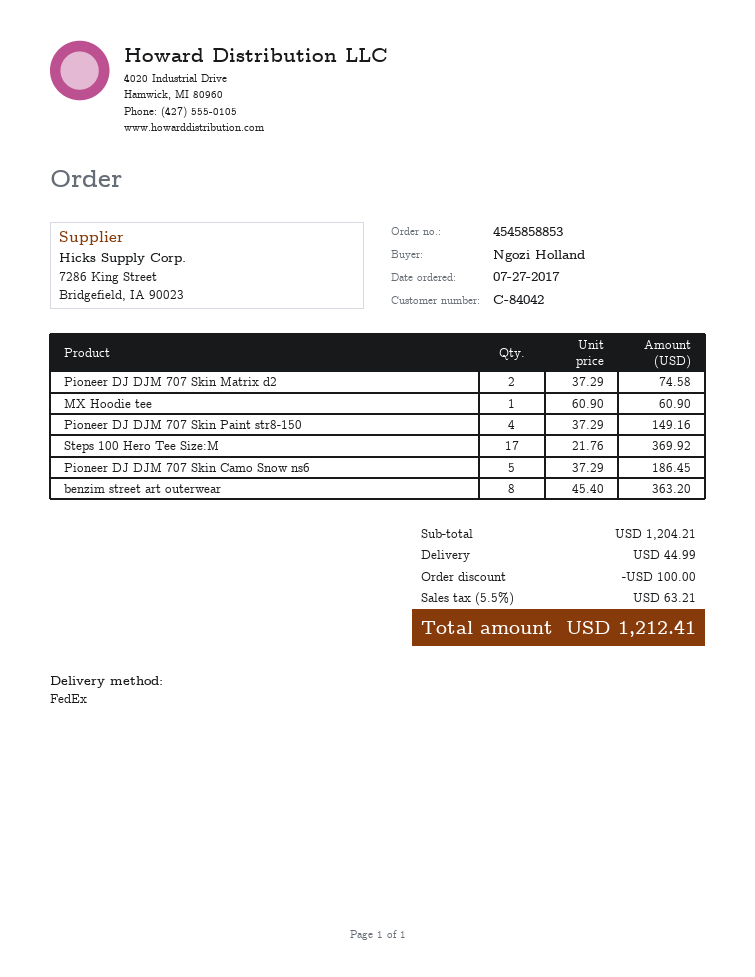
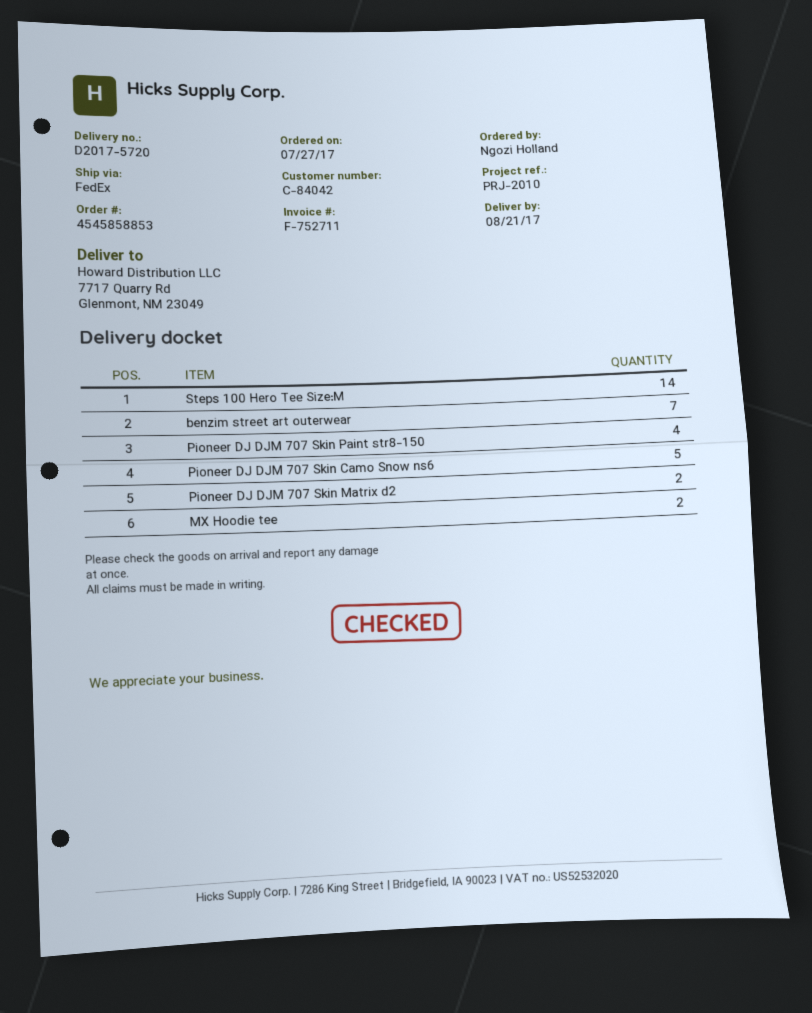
MX Hoodie tee: 1 -> 2
Steps 100 Hero Tee Size:M: 17 -> 14
benzim street art outerwear: 8 -> 7

